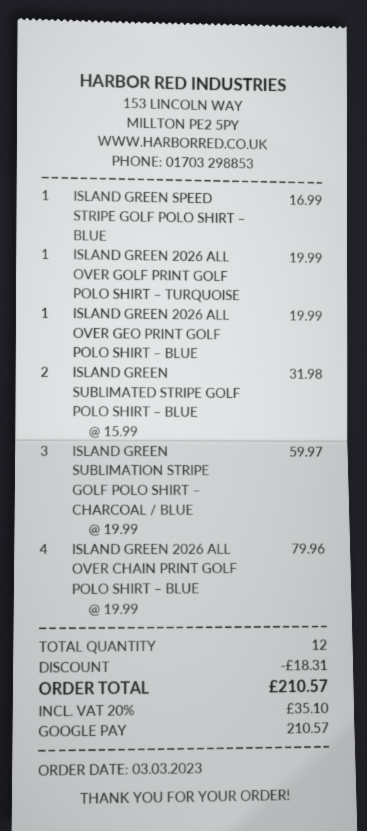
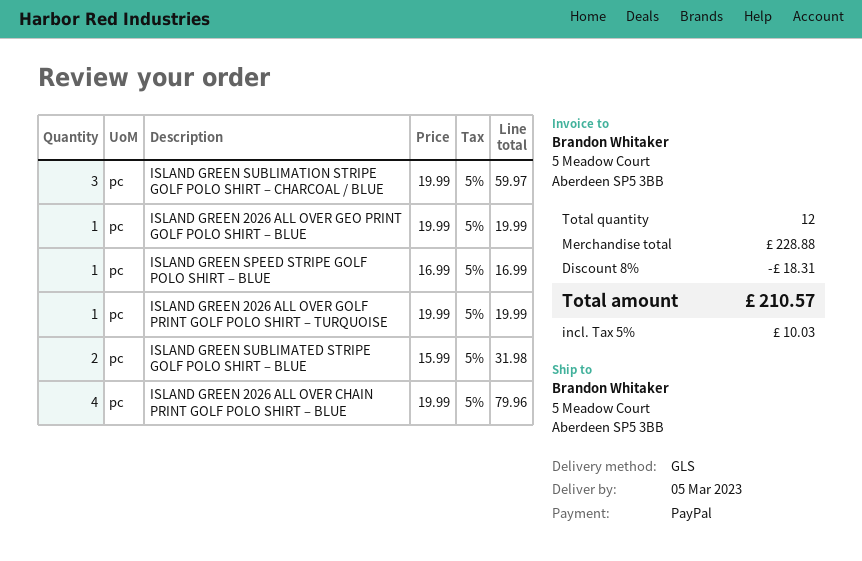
payment method: Google Pay -> PayPal
tax: 20% = 35.10 -> 5% = 10.03

